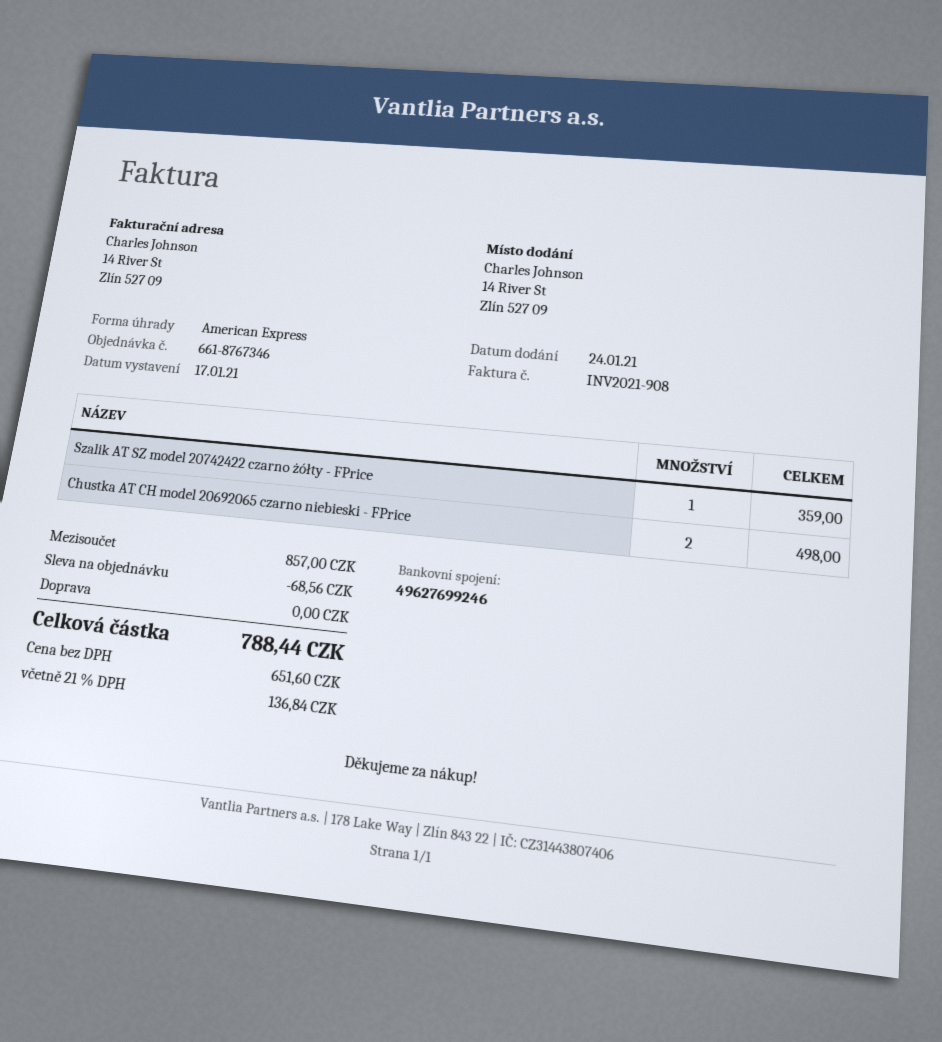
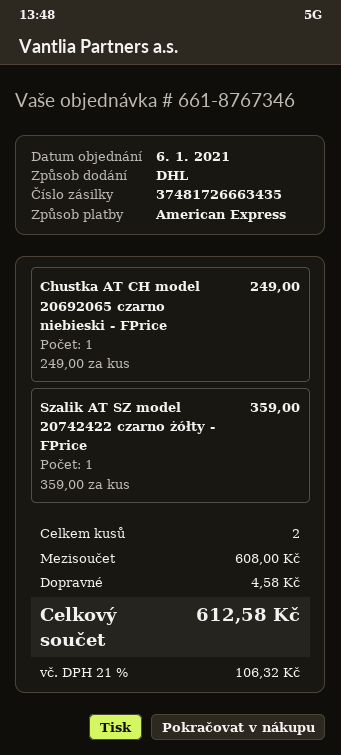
Chustka AT CH model 20692065 czarno niebieski - FPrice: 2 for 498.00 -> 1 for 249.00
subtotal: 857.00 -> 608.00
discount: 68.56 -> none
shipping: 0.00 -> 4.58
tax: 21% = 136.84 -> 21% = 106.32
total: 788.44 -> 612.58

